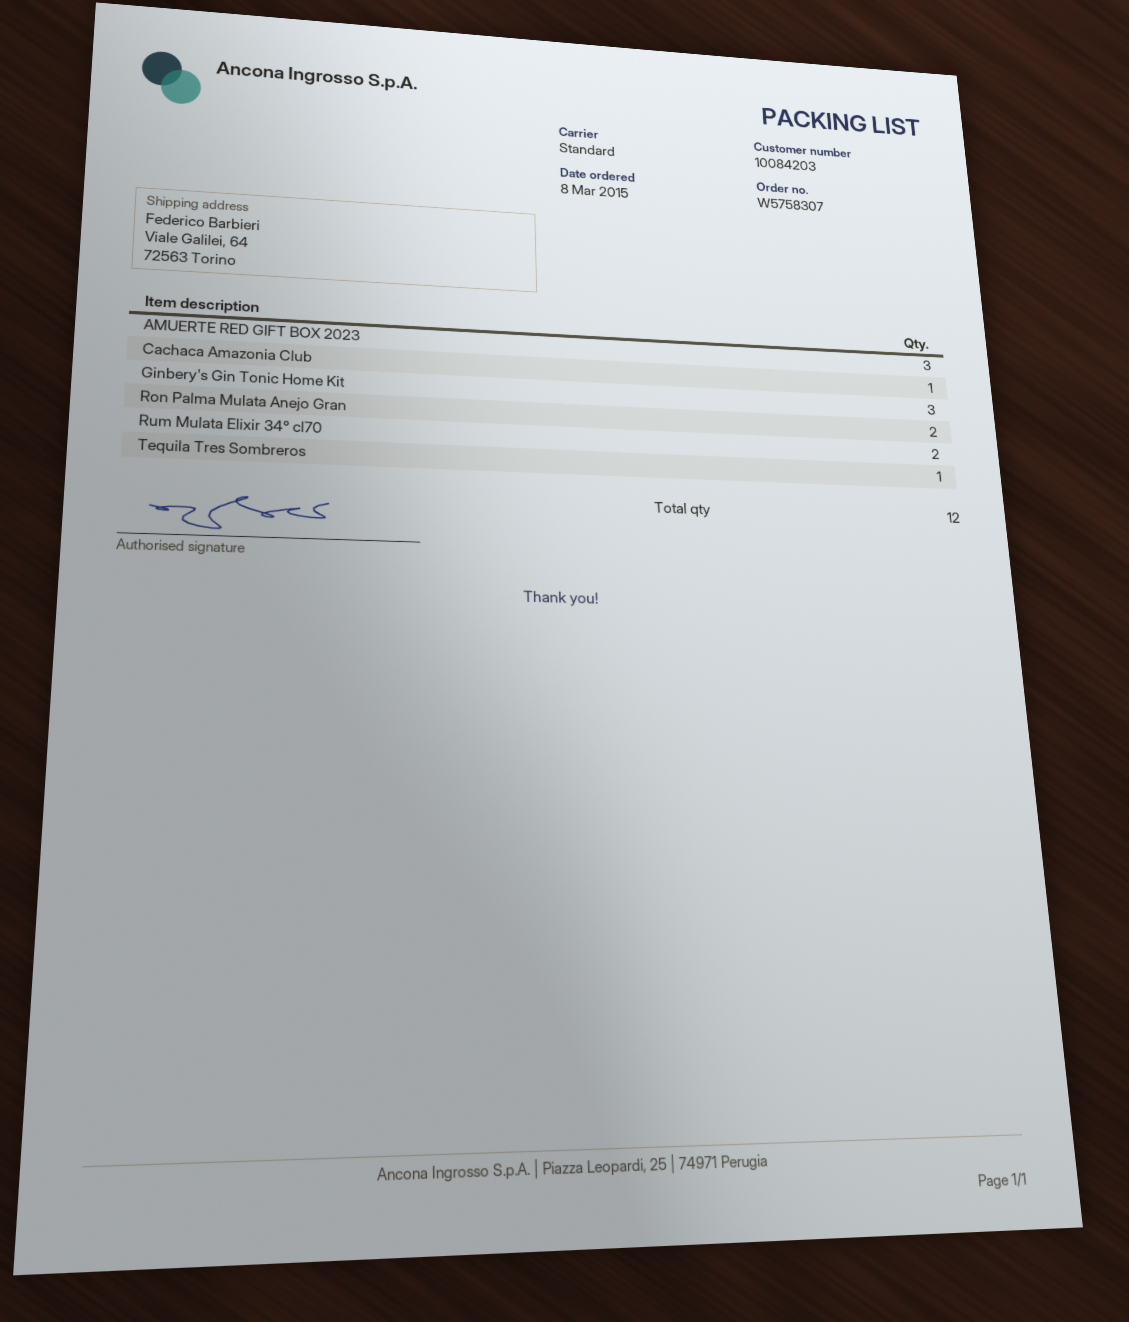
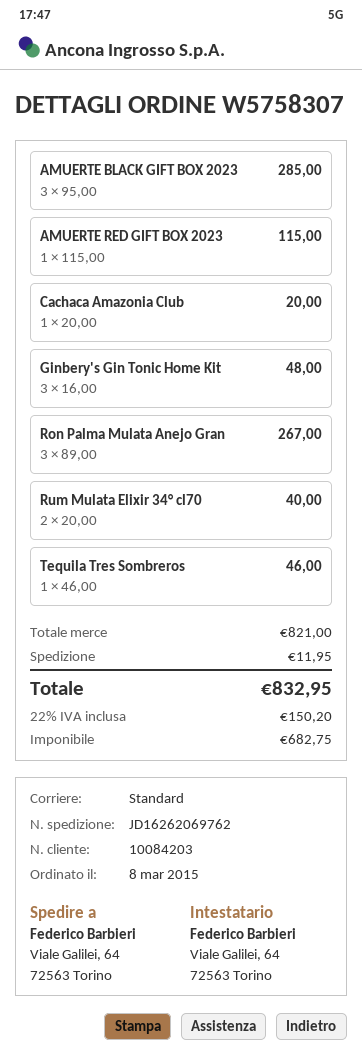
AMUERTE RED GIFT BOX 2023: 3 -> 1
Ron Palma Mulata Anejo Gran: 2 -> 3
AMUERTE BLACK GIFT BOX 2023: none -> 3

